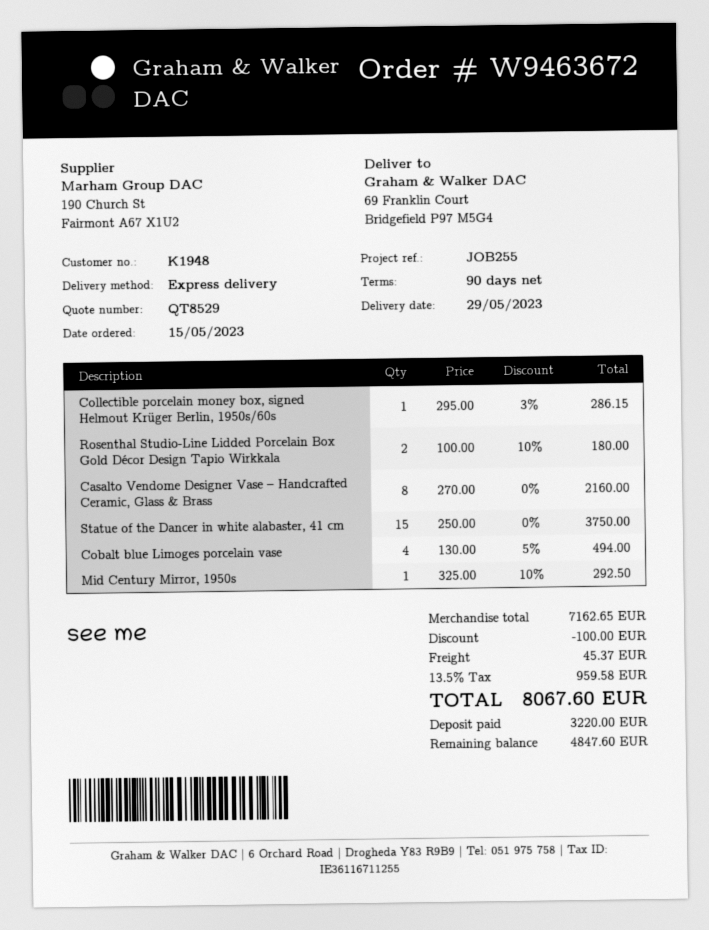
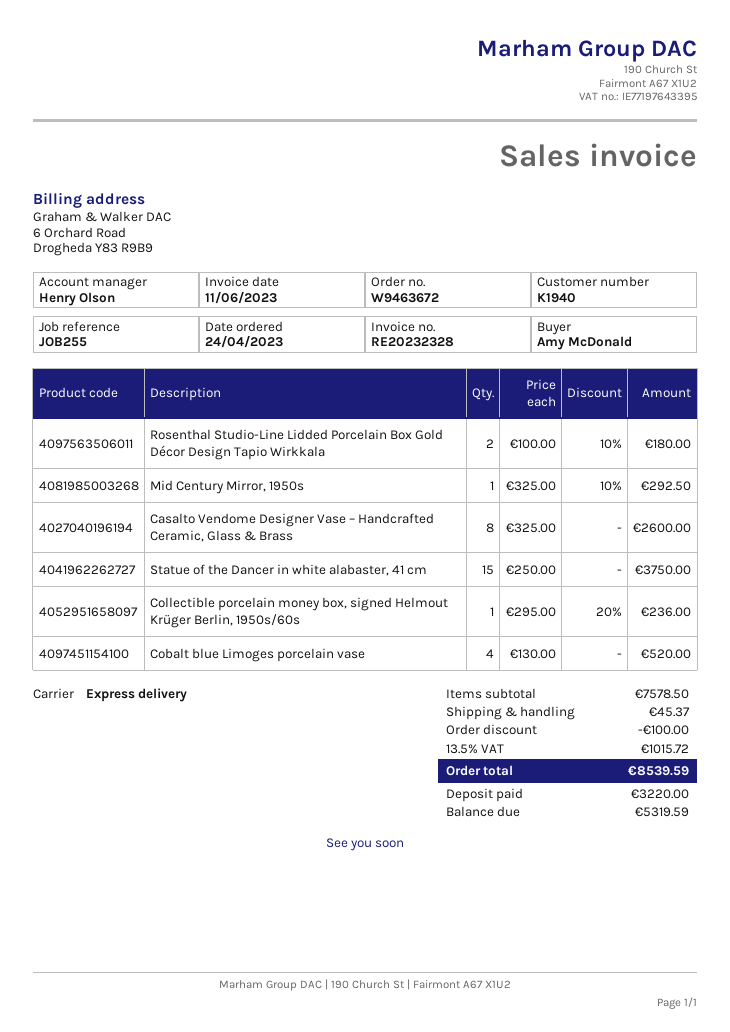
order date: 2023-05-15 -> 2023-04-24
customer number: K1948 -> K1940
Collectible porcelain money box, signed Helmout Krüger Berlin, 1950s/60s: 1 x 295.00 - 3% = 286.15 -> 1 x 295.00 - 20% = 236.00
Casalto Vendome Designer Vase – Handcrafted Ceramic, Glass & Brass: 8 x 270.00 = 2160.00 -> 8 x 325.00 = 2600.00
Cobalt blue Limoges porcelain vase: 4 x 130.00 - 5% = 494.00 -> 4 x 130.00 = 520.00
subtotal: 7162.65 -> 7578.50
tax: 13.5% = 959.58 -> 13.5% = 1015.72
total: 8067.60 -> 8539.59
balance: 4847.60 -> 5319.59

